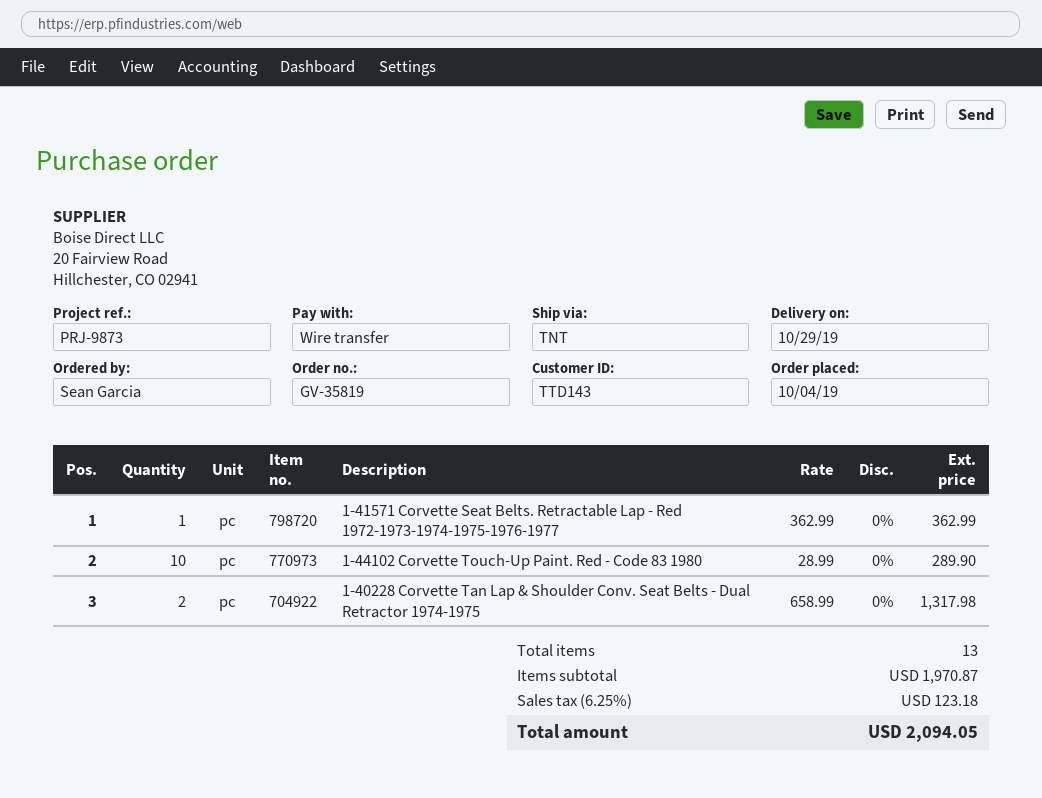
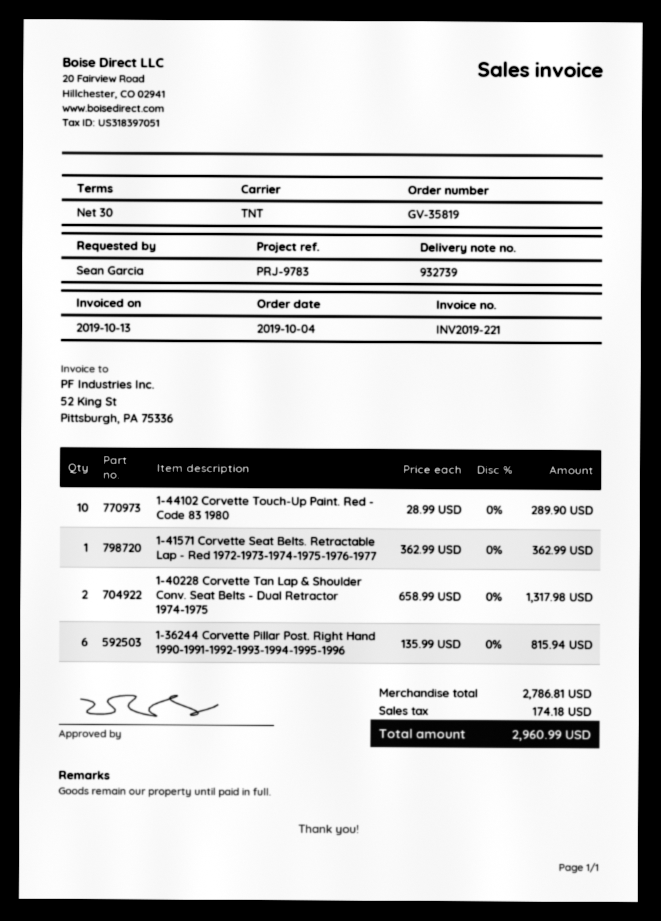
reference: PRJ-9873 -> PRJ-9783
1-36244 Corvette Pillar Post. Right Hand 1990-1991-1992-1993-1994-1995-1996: none -> 6 x 135.99 = 815.94
subtotal: 1970.87 -> 2786.81
tax: 123.18 -> 174.18
total: 2094.05 -> 2960.99

